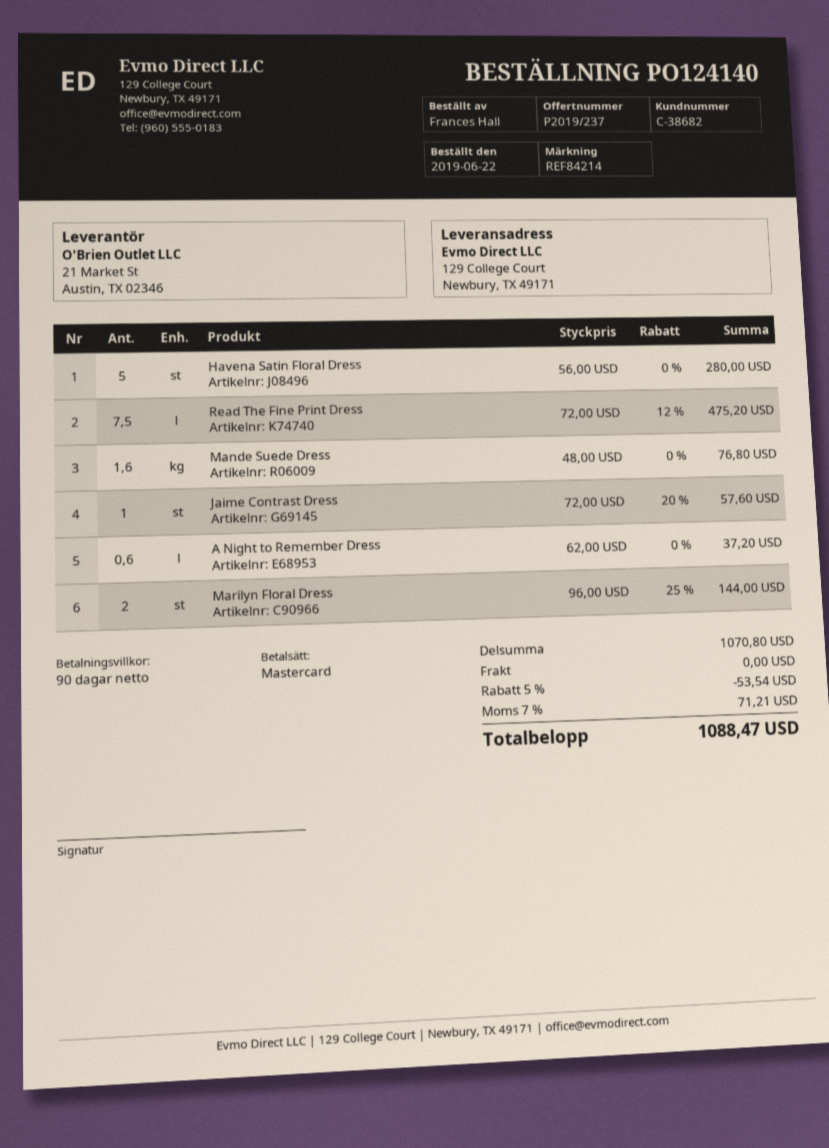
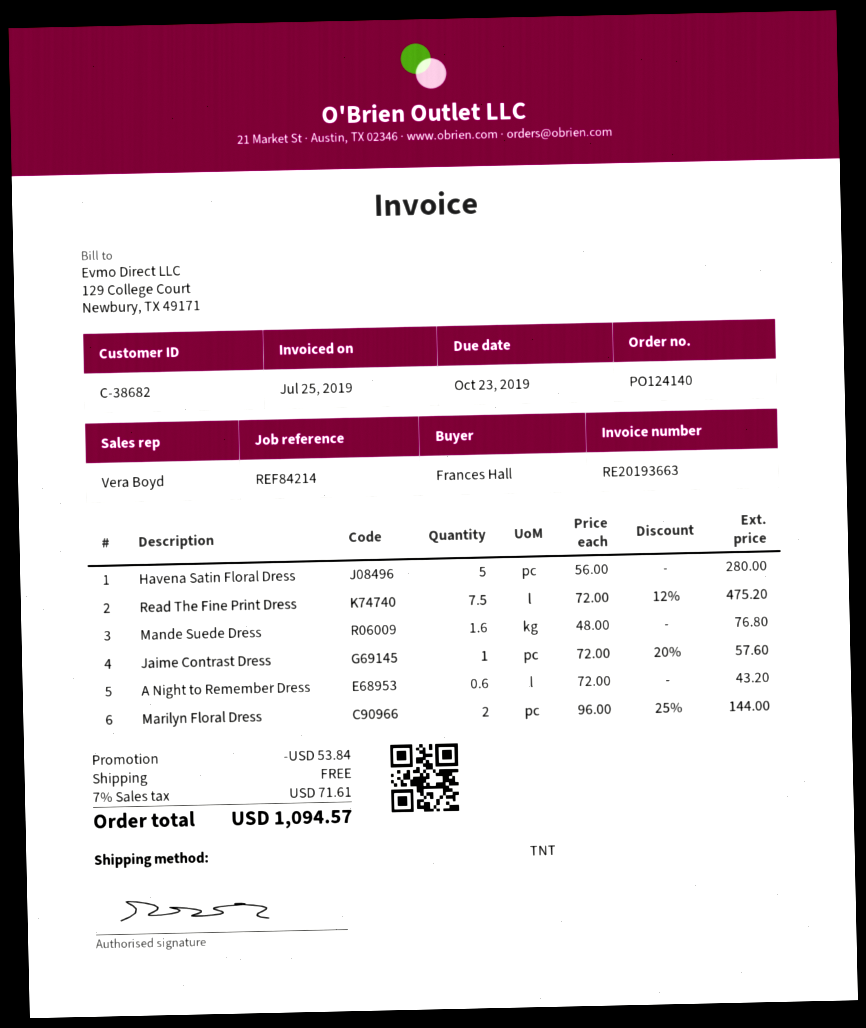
A Night to Remember Dress: 0.6 x 62.00 = 37.20 -> 0.6 x 72.00 = 43.20
discount: 53.54 -> 53.84
tax: 7% = 71.21 -> 7% = 71.61
total: 1088.47 -> 1094.57

